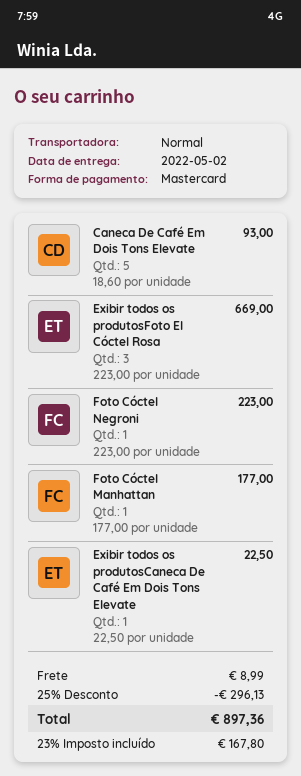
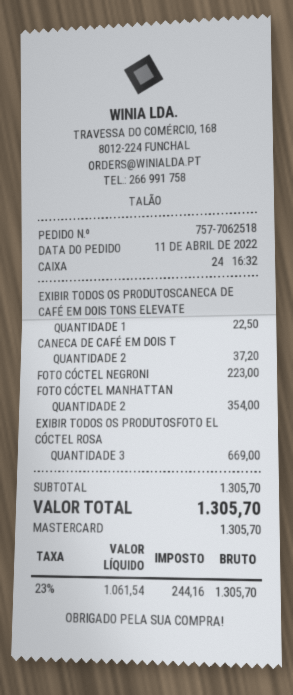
Caneca De Café Em Dois Tons Elevate: 5 for 93.00 -> 2 for 37.20
Foto Cóctel Manhattan: 1 for 177.00 -> 2 for 354.00
discount: 25% = 296.13 -> none
shipping: 8.99 -> none
tax: 23% = 167.80 -> 23% = 244.16
total: 897.36 -> 1305.70

